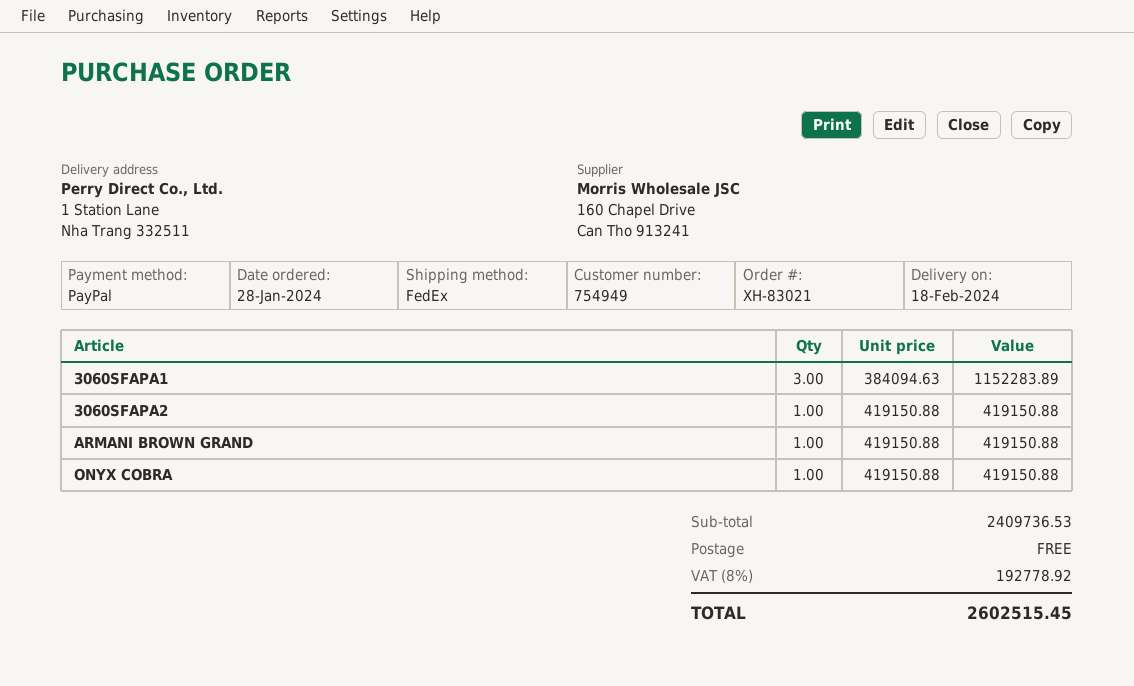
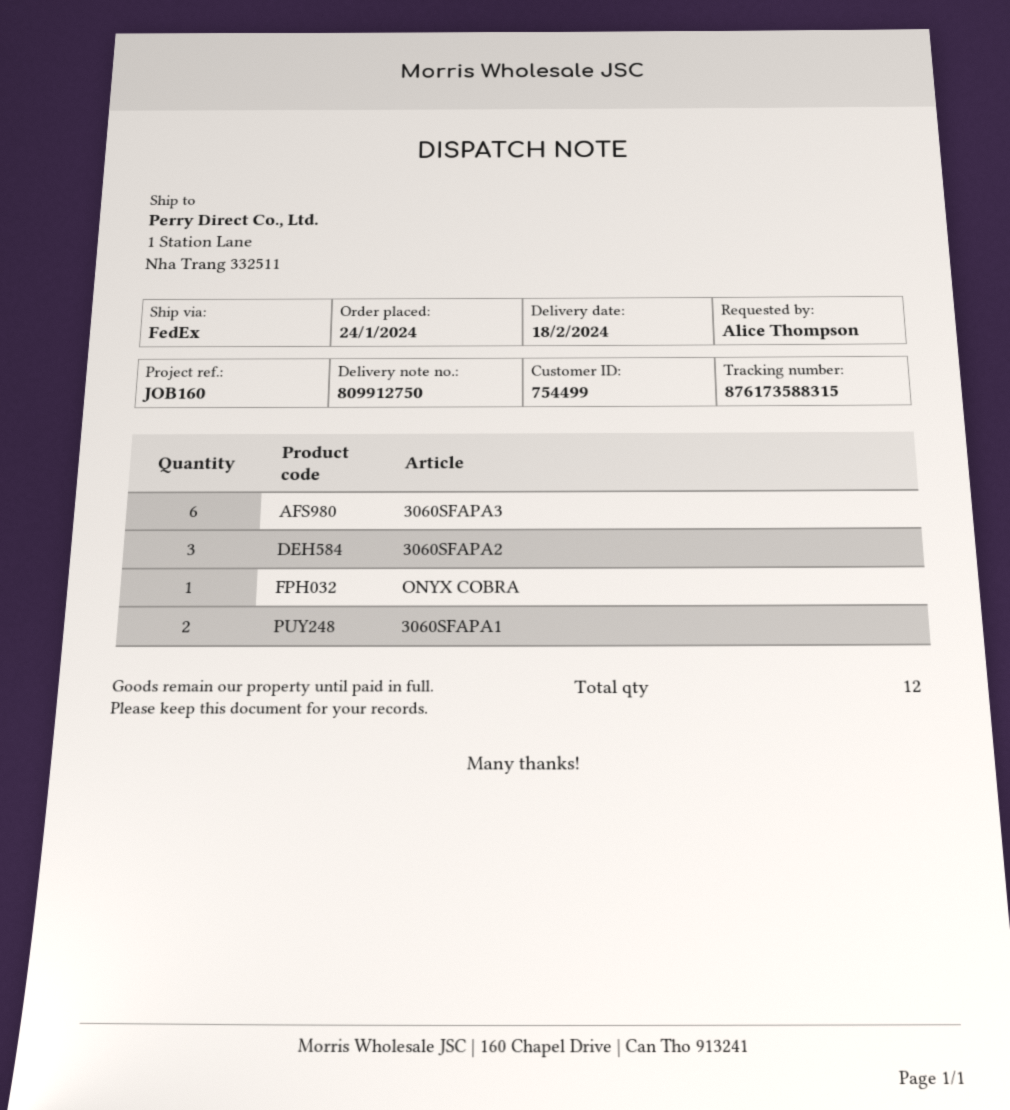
order date: 2024-01-28 -> 2024-01-24
customer number: 754949 -> 754499
3060SFAPA1: 3 -> 2
3060SFAPA2: 1 -> 3
ARMANI BROWN GRAND: 1 -> none
3060SFAPA3: none -> 6

